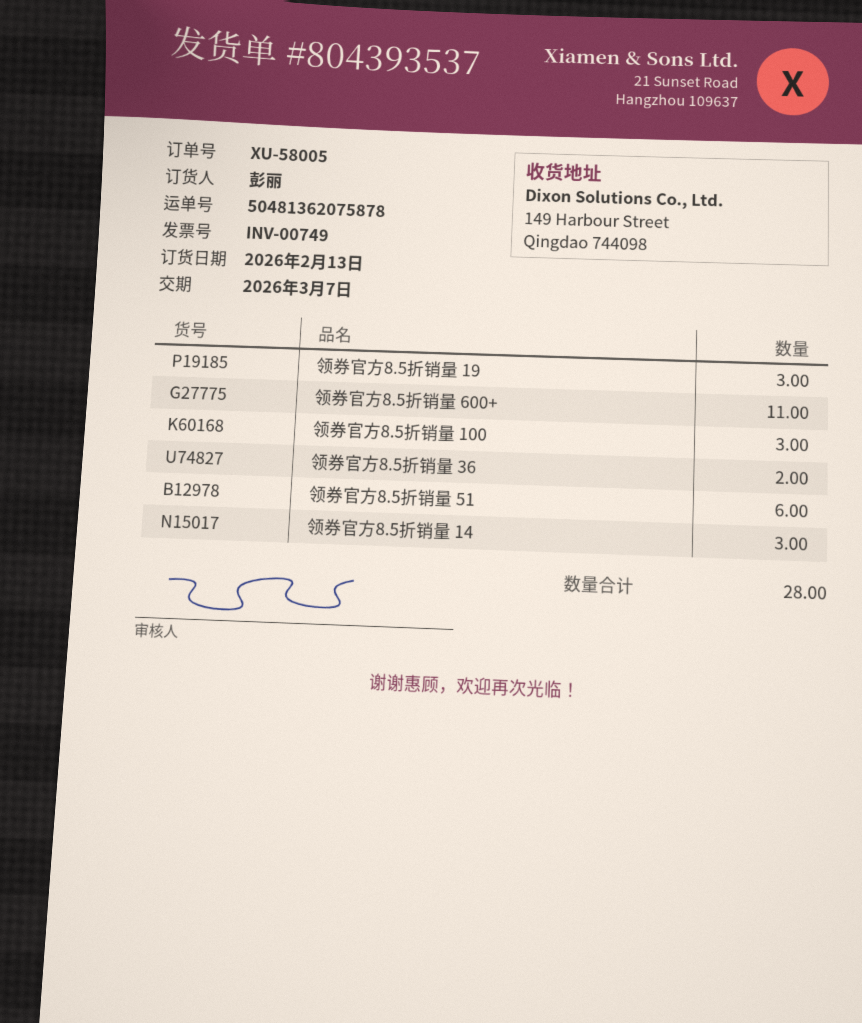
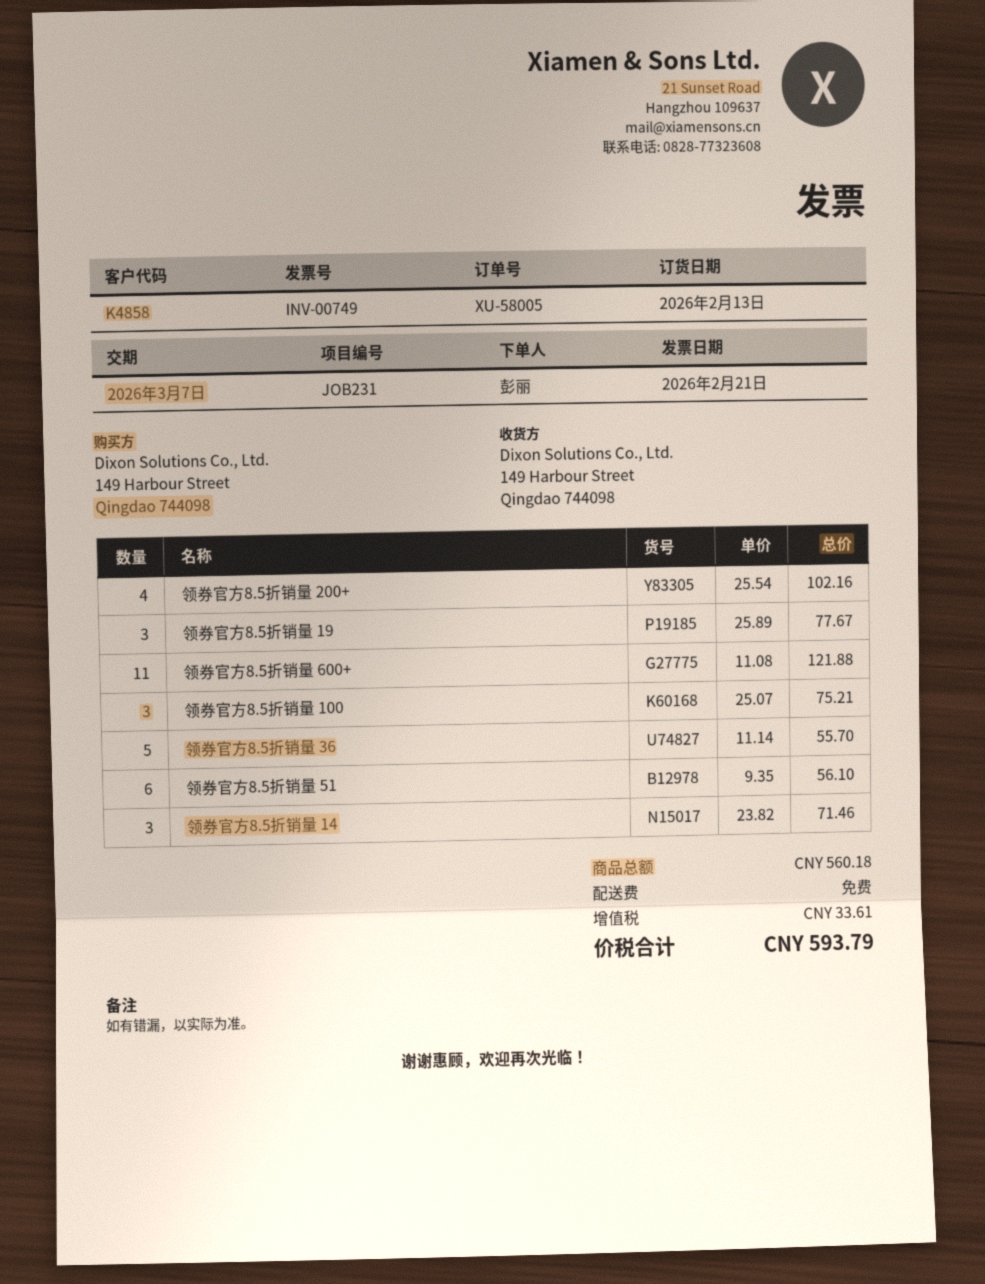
领券官方8.5折销量 36: 2 -> 5
领券官方8.5折销量 200+: none -> 4

